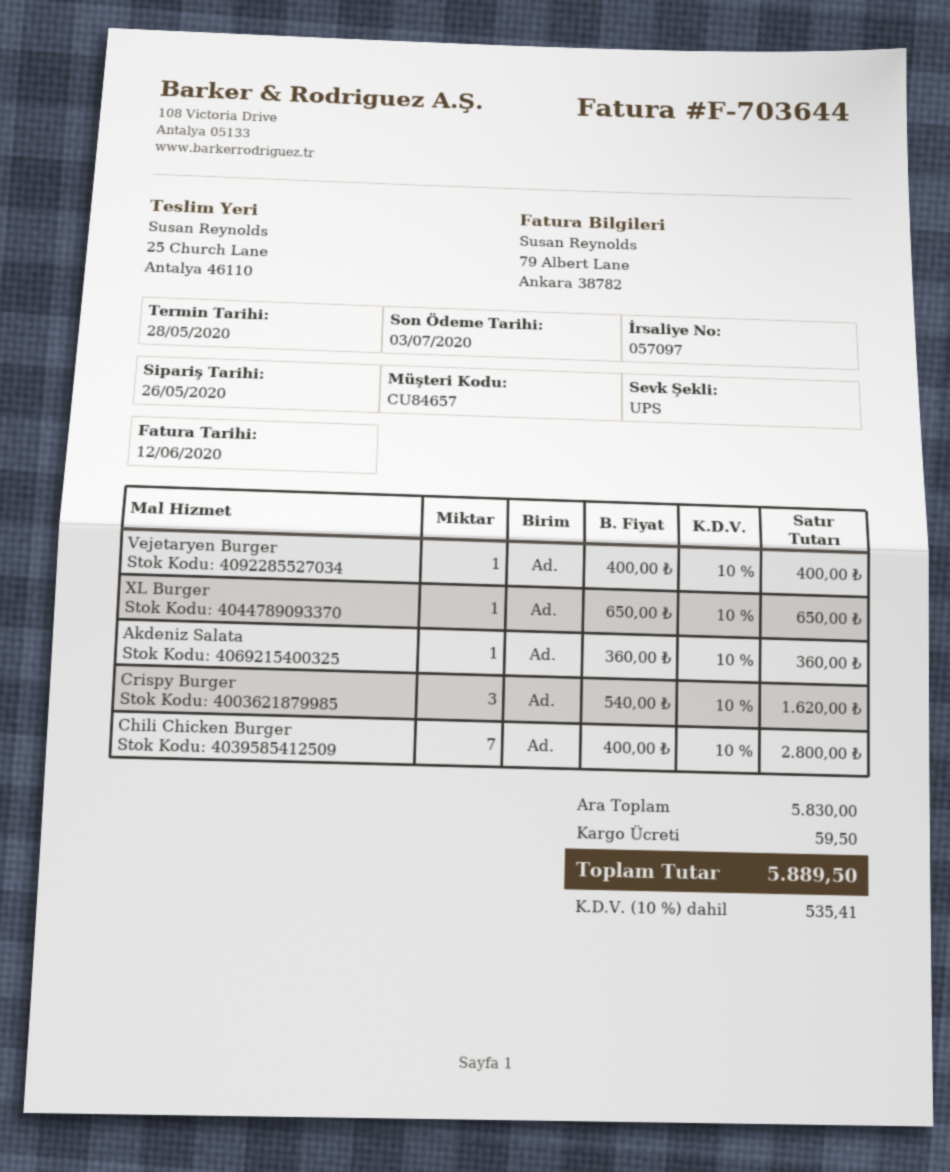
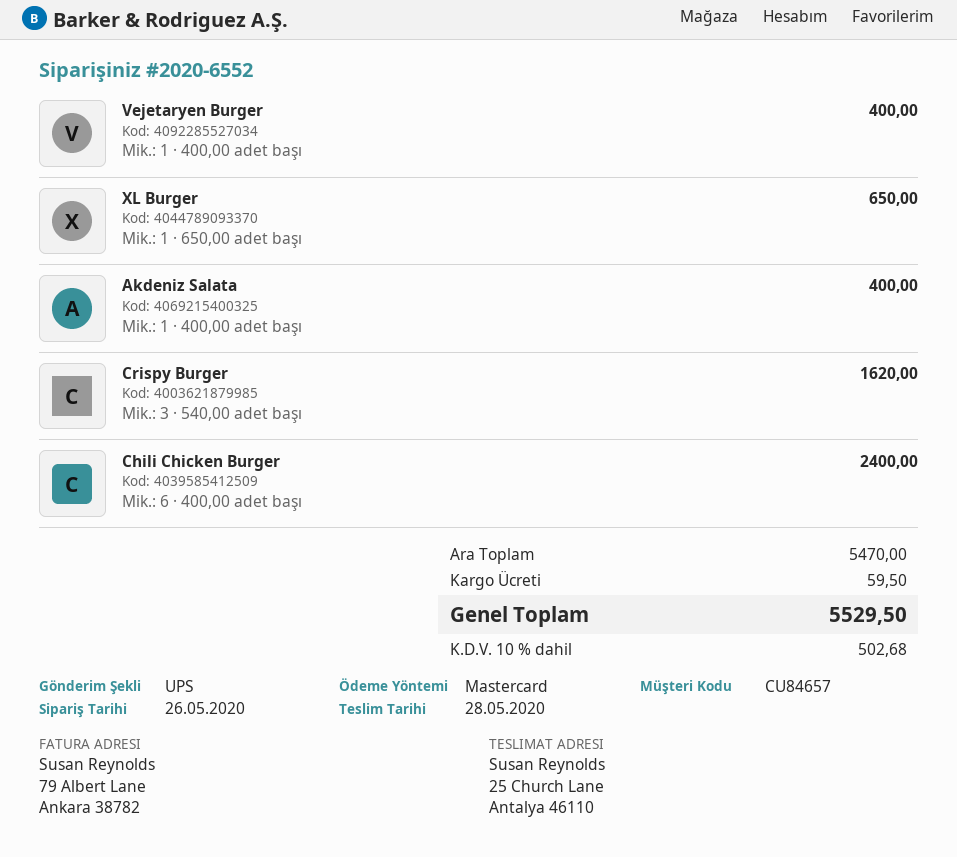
Akdeniz Salata: 1 x 360.00 = 360.00 -> 1 x 400.00 = 400.00
Chili Chicken Burger: 7 x 400.00 = 2800.00 -> 6 x 400.00 = 2400.00
subtotal: 5830.00 -> 5470.00
tax: 10% = 535.41 -> 10% = 502.68
total: 5889.50 -> 5529.50

